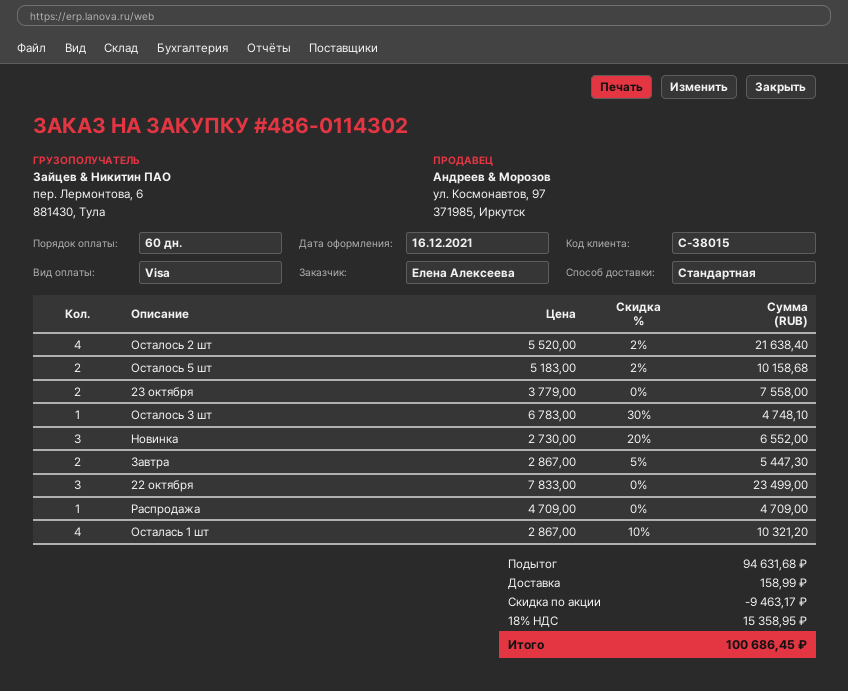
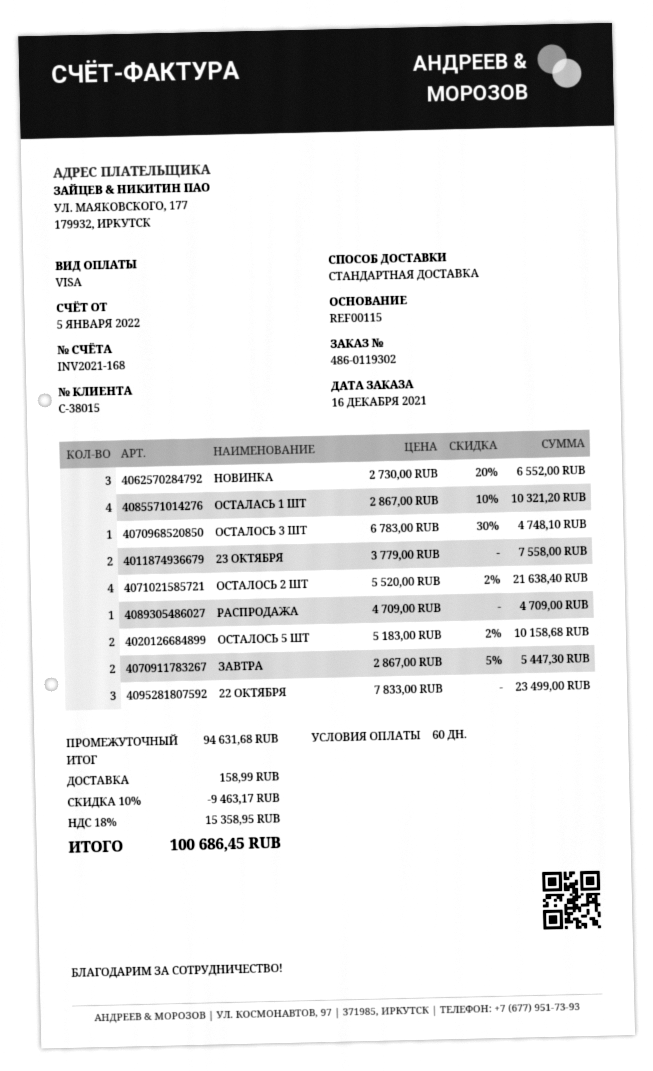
order number: 486-0114302 -> 486-0119302

